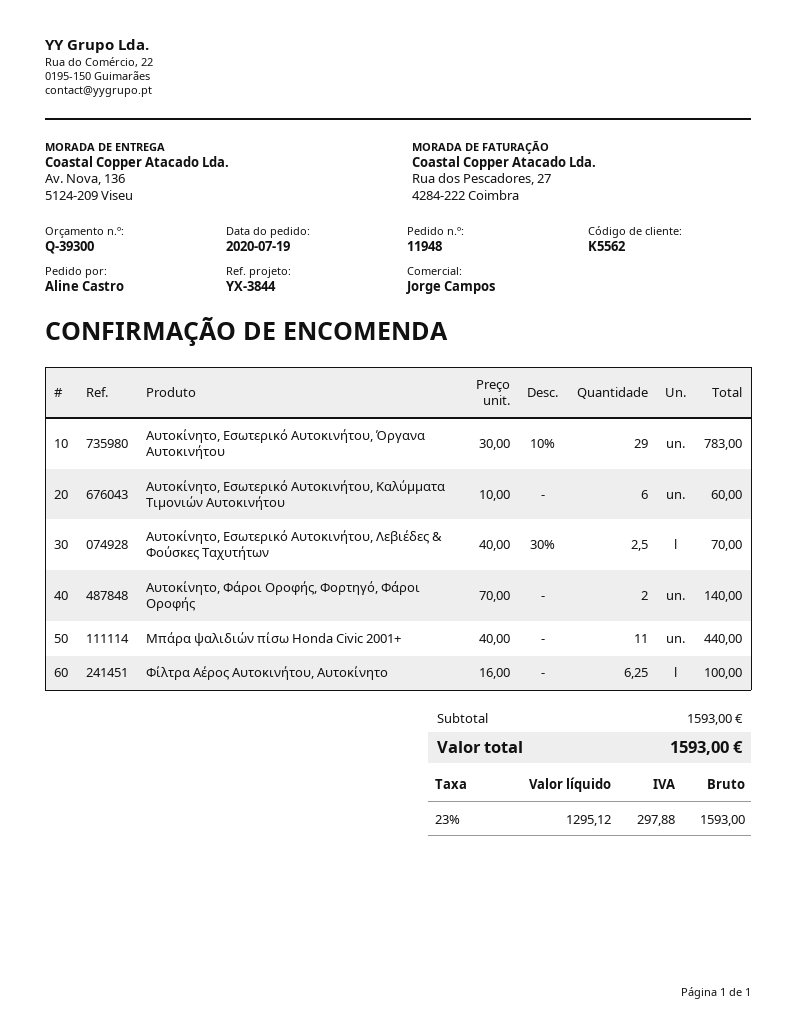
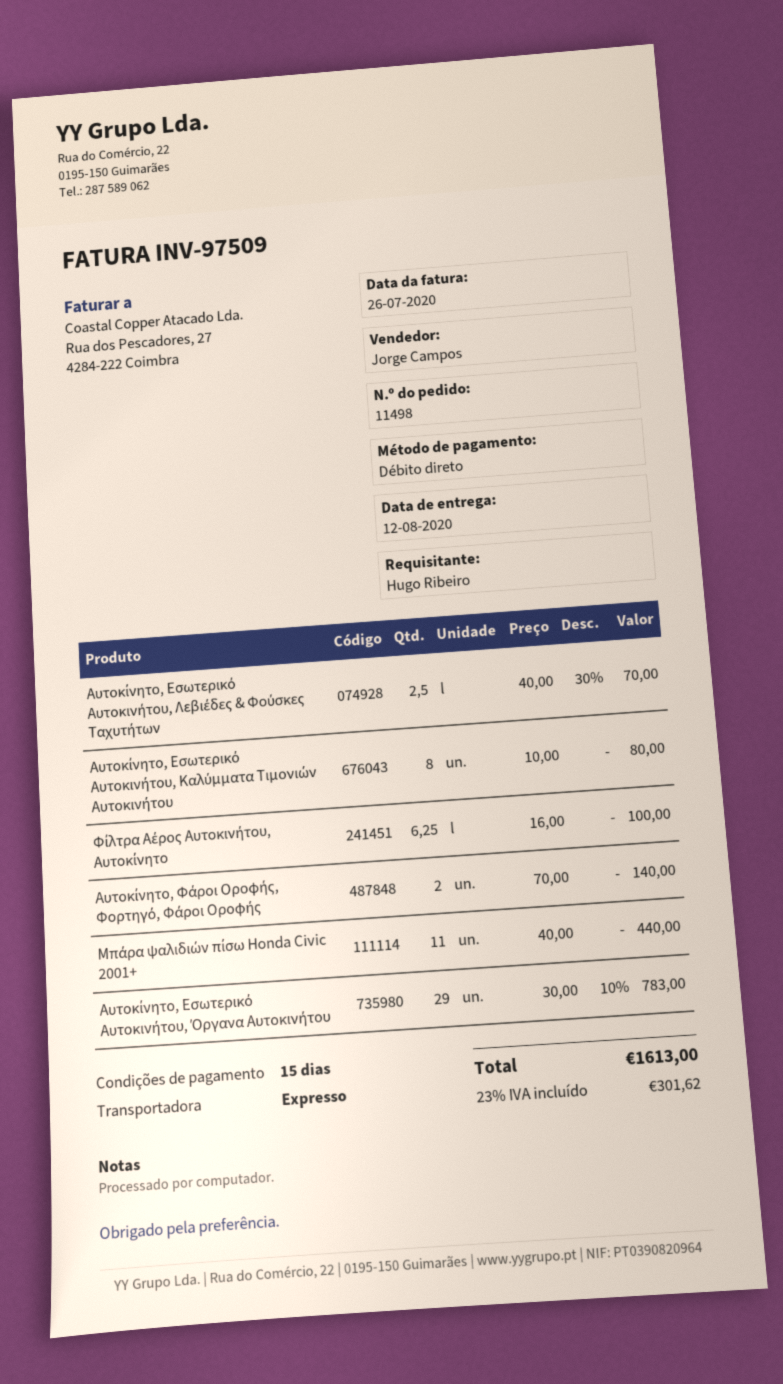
order number: 11948 -> 11498
ordered by: Aline Castro -> Hugo Ribeiro
Αυτοκίνητο, Εσωτερικό Αυτοκινήτου, Καλύμματα Τιμονιών Αυτοκινήτου: 6 x 10.00 = 60.00 -> 8 x 10.00 = 80.00
tax: 23% = 297.88 -> 23% = 301.62
total: 1593.00 -> 1613.00

